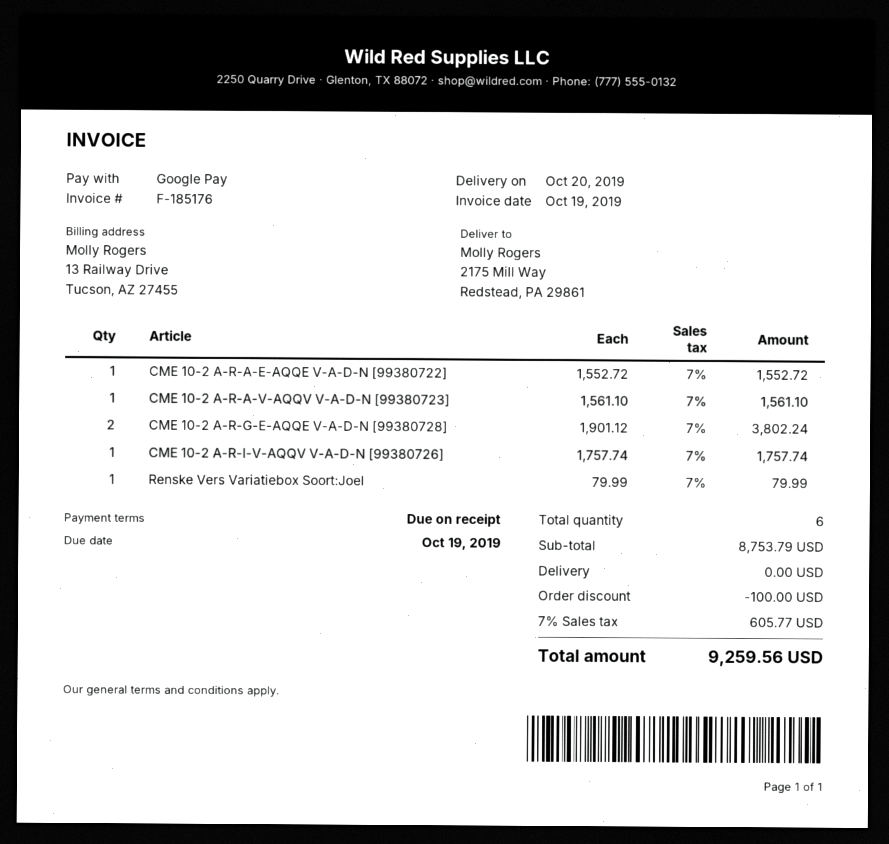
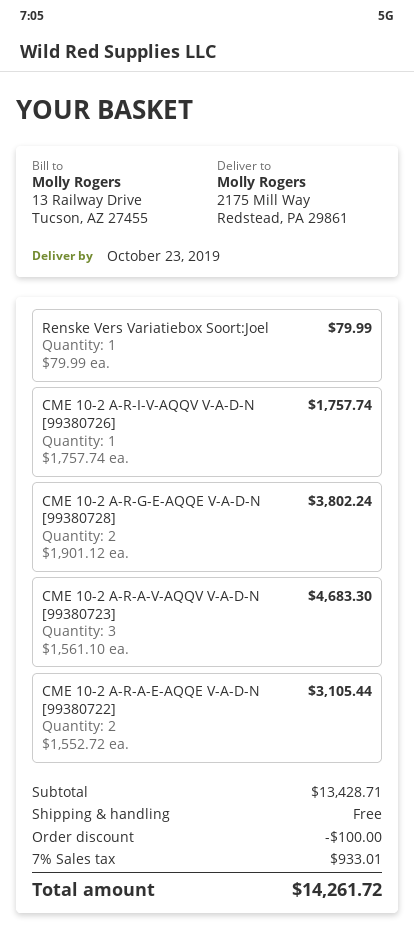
delivery date: 2019-10-20 -> 2019-10-23
CME 10-2 A-R-A-E-AQQE V-A-D-N [99380722]: 1 x 1552.72 = 1552.72 -> 2 x 1552.72 = 3105.44
CME 10-2 A-R-A-V-AQQV V-A-D-N [99380723]: 1 x 1561.10 = 1561.10 -> 3 x 1561.10 = 4683.30
subtotal: 8753.79 -> 13428.71
tax: 7% = 605.77 -> 7% = 933.01
total: 9259.56 -> 14261.72

